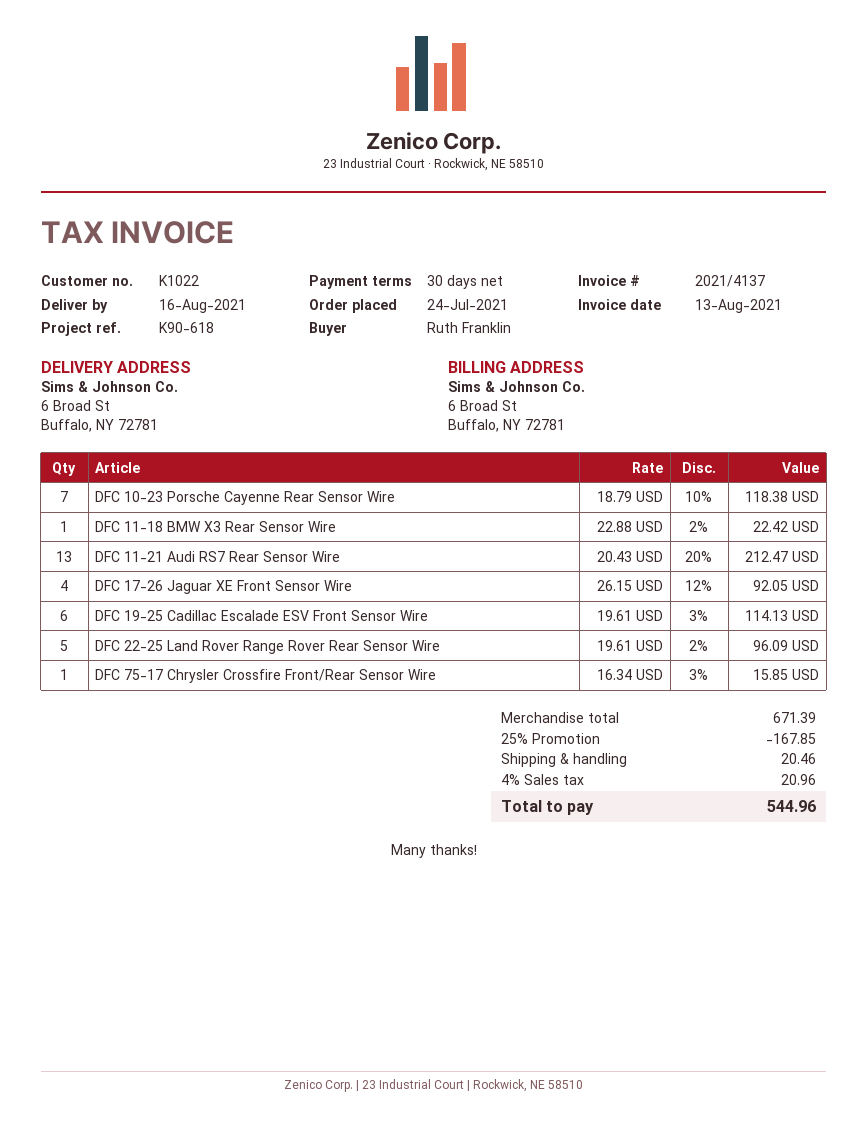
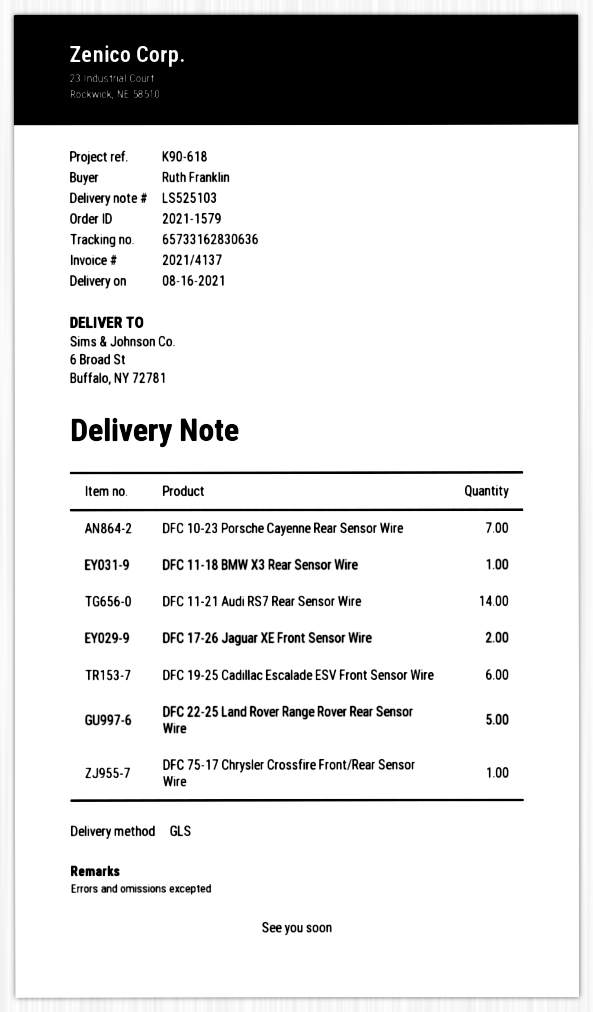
DFC 11-21 Audi RS7 Rear Sensor Wire: 13 -> 14
DFC 17-26 Jaguar XE Front Sensor Wire: 4 -> 2

